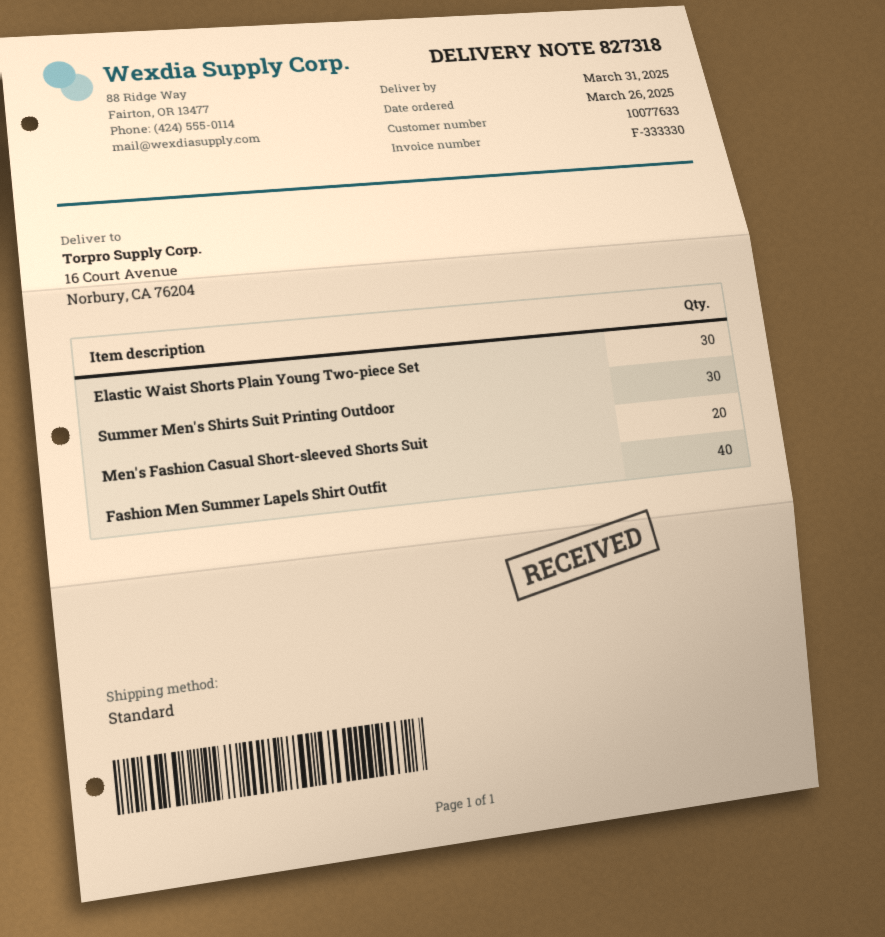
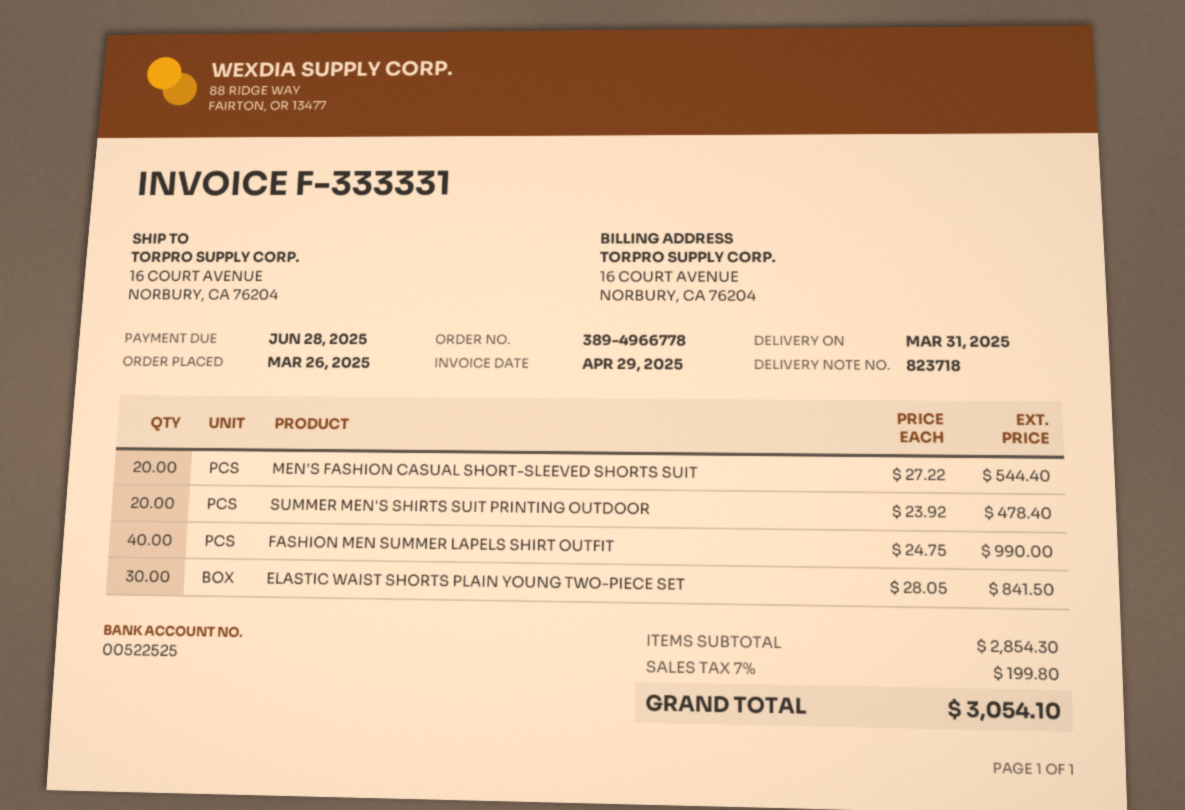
delivery note number: 827318 -> 823718
invoice number: F-333330 -> F-333331
Summer Men's Shirts Suit Printing Outdoor: 30 -> 20

